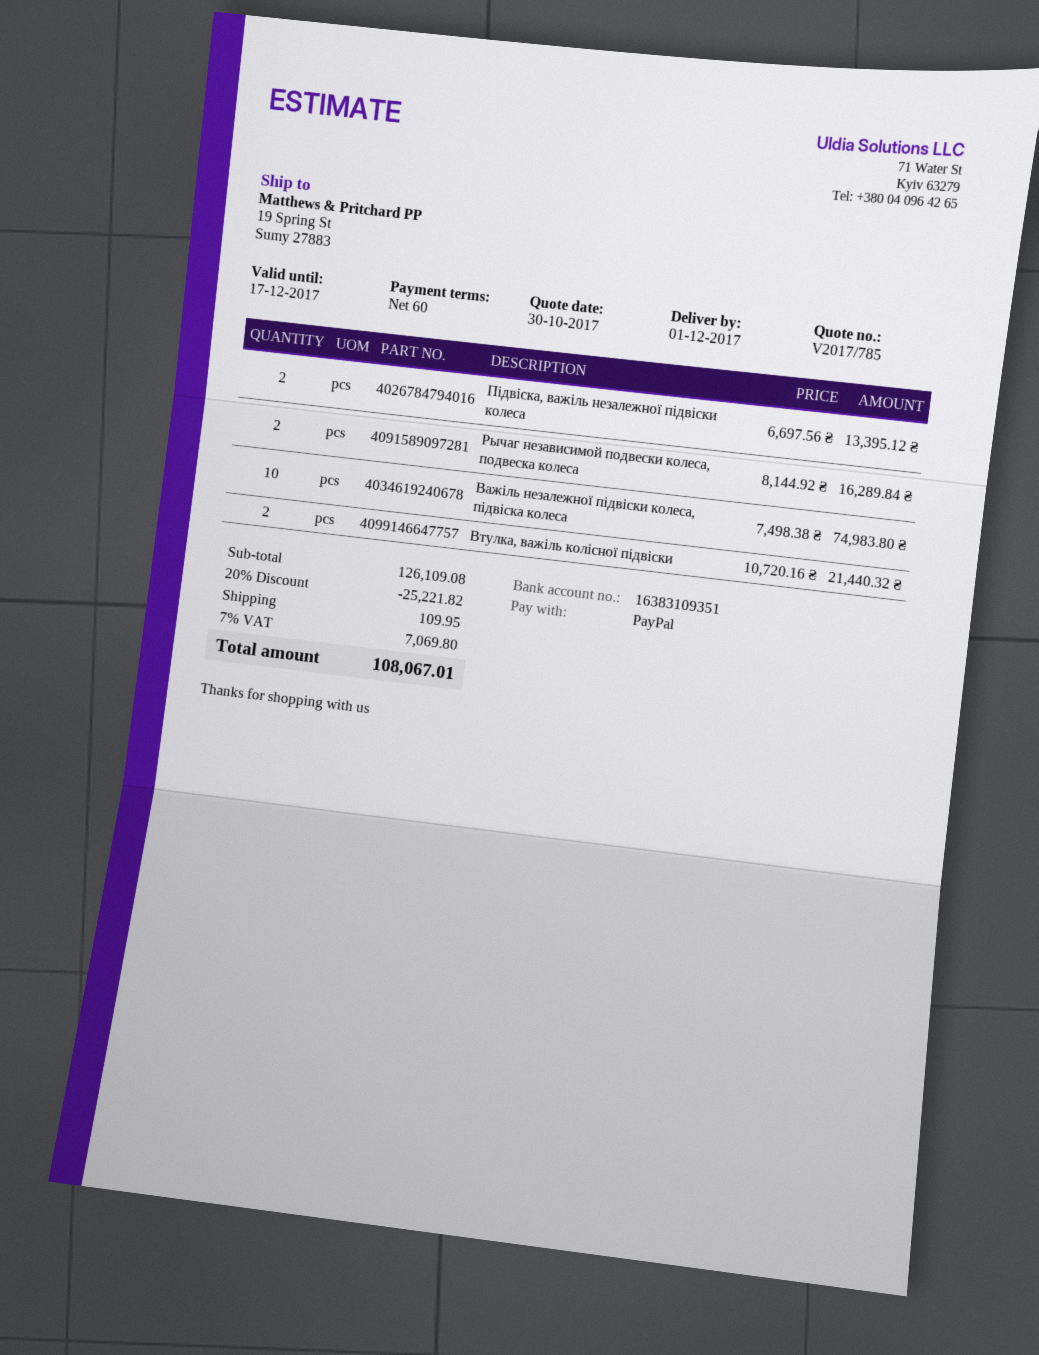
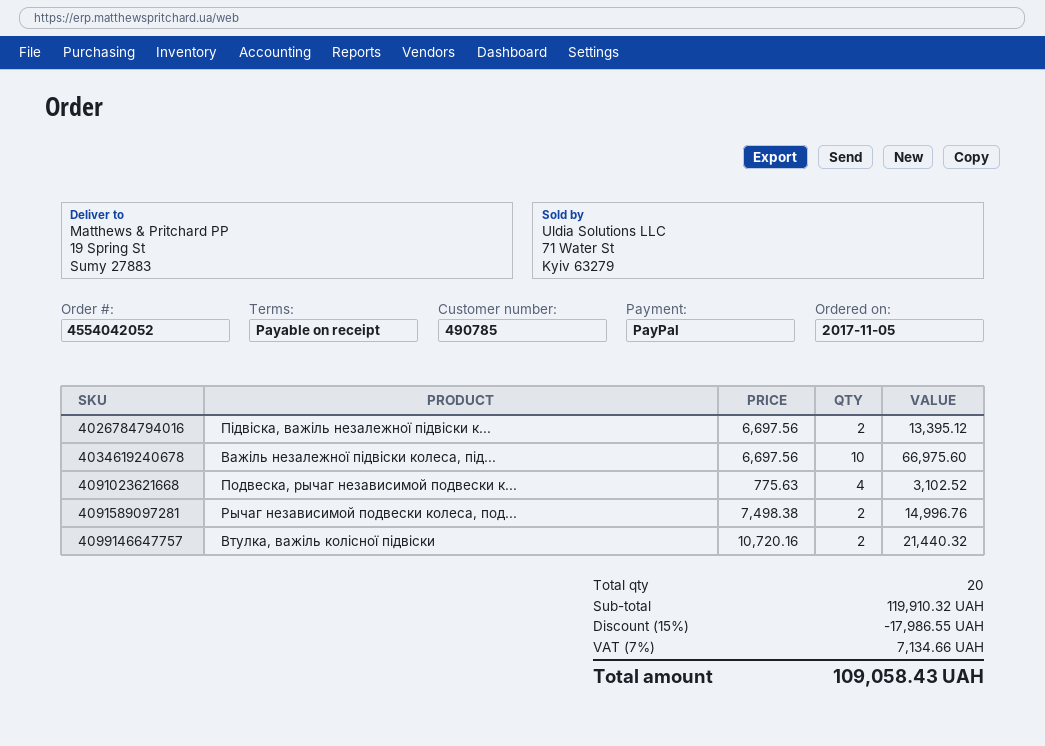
payment terms: 60 days -> on receipt
Рычаг независимой подвески колеса, подвеска колеса: 2 x 8144.92 = 16289.84 -> 2 x 7498.38 = 14996.76
Важіль незалежної підвіски колеса, підвіска колеса: 10 x 7498.38 = 74983.80 -> 10 x 6697.56 = 66975.60
Подвеска, рычаг независимой подвески к...: none -> 4 x 775.63 = 3102.52
subtotal: 126109.08 -> 119910.32
discount: 20% = 25221.82 -> 15% = 17986.55
shipping: 109.95 -> none
tax: 7% = 7069.80 -> 7% = 7134.66
total: 108067.01 -> 109058.43

